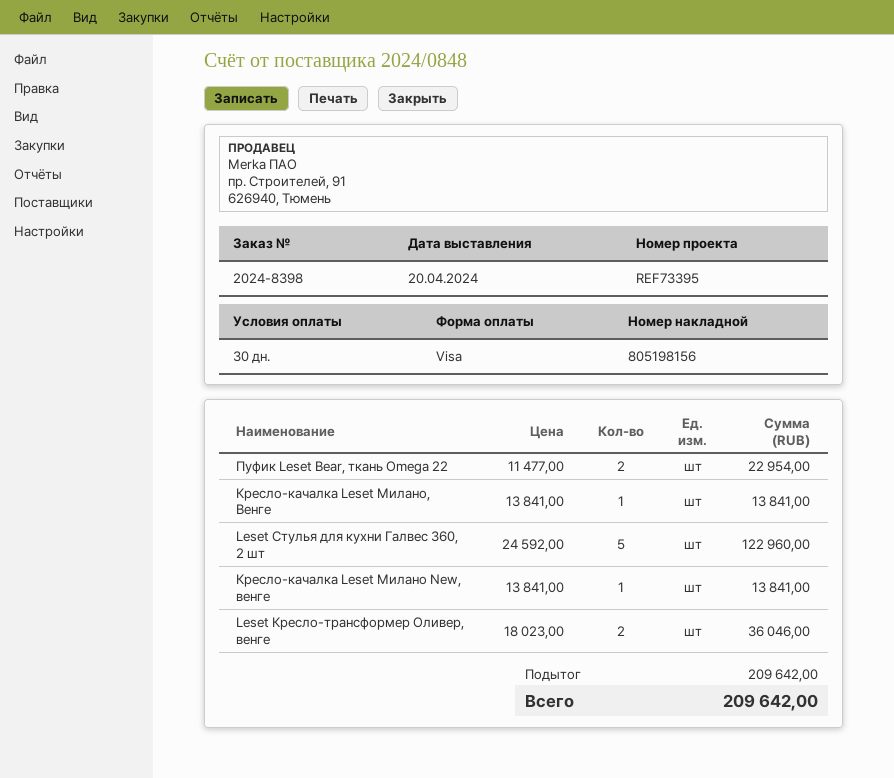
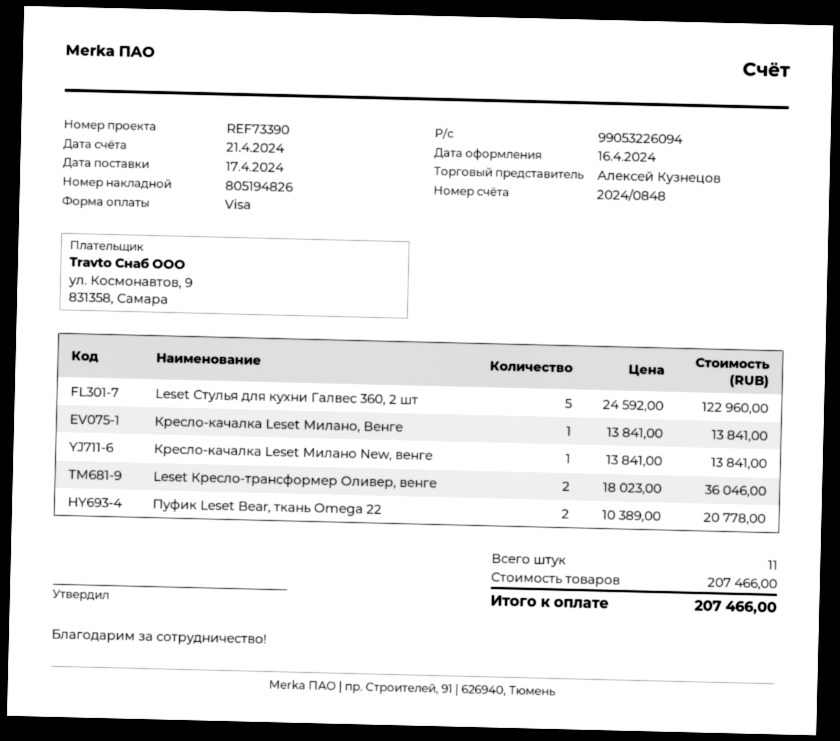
delivery note number: 805198156 -> 805194826
invoice date: 2024-04-20 -> 2024-04-21
reference: REF73395 -> REF73390
Пуфик Leset Bear, ткань Omega 22: 2 x 11477.00 = 22954.00 -> 2 x 10389.00 = 20778.00
subtotal: 209642.00 -> 207466.00
total: 209642.00 -> 207466.00

